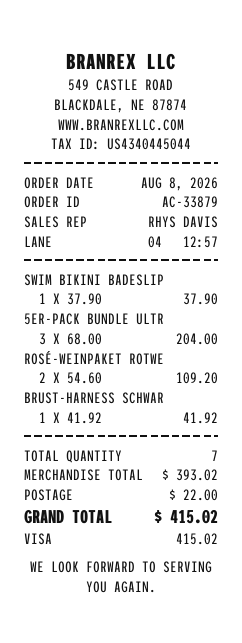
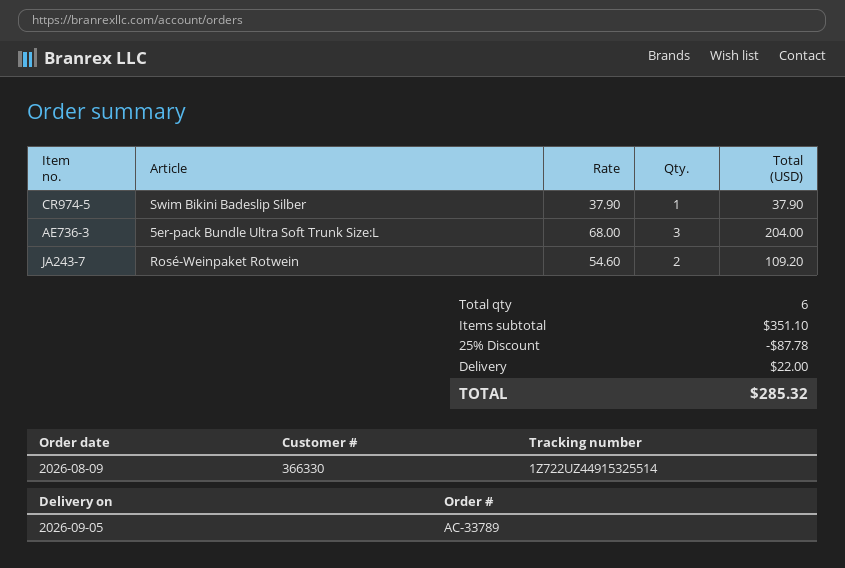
order number: AC-33879 -> AC-33789
order date: 2026-08-08 -> 2026-08-09
BRUST-HARNESS SCHWAR: 1 x 41.92 = 41.92 -> none
total quantity: 7 -> 6
subtotal: 393.02 -> 351.10
discount: none -> 25% = 87.78
total: 415.02 -> 285.32

